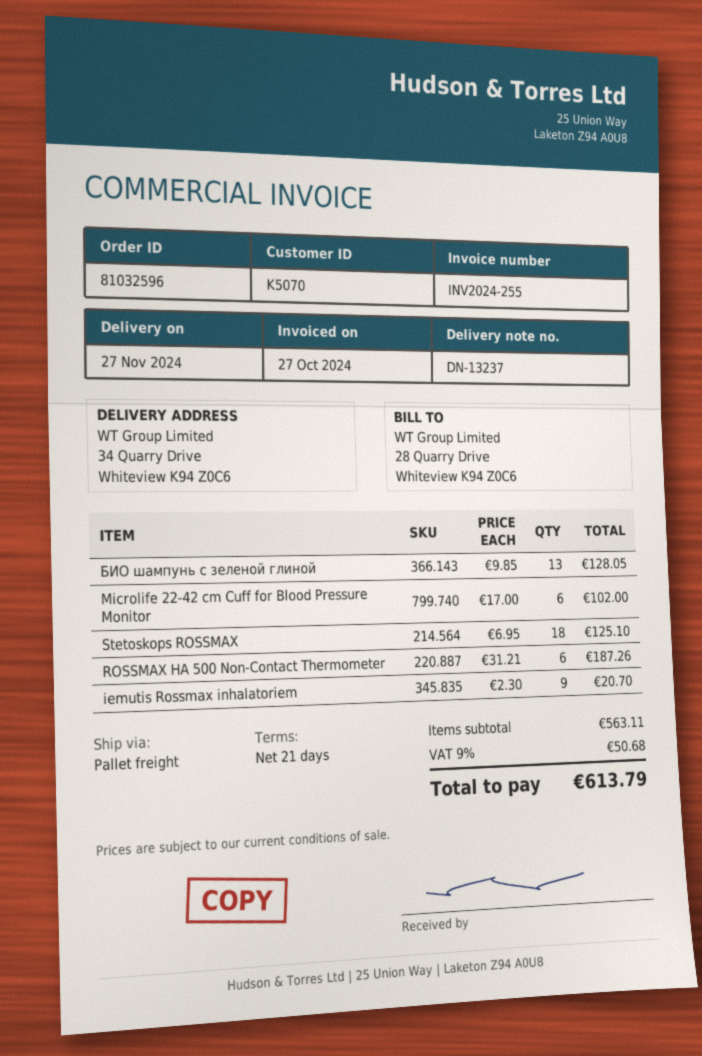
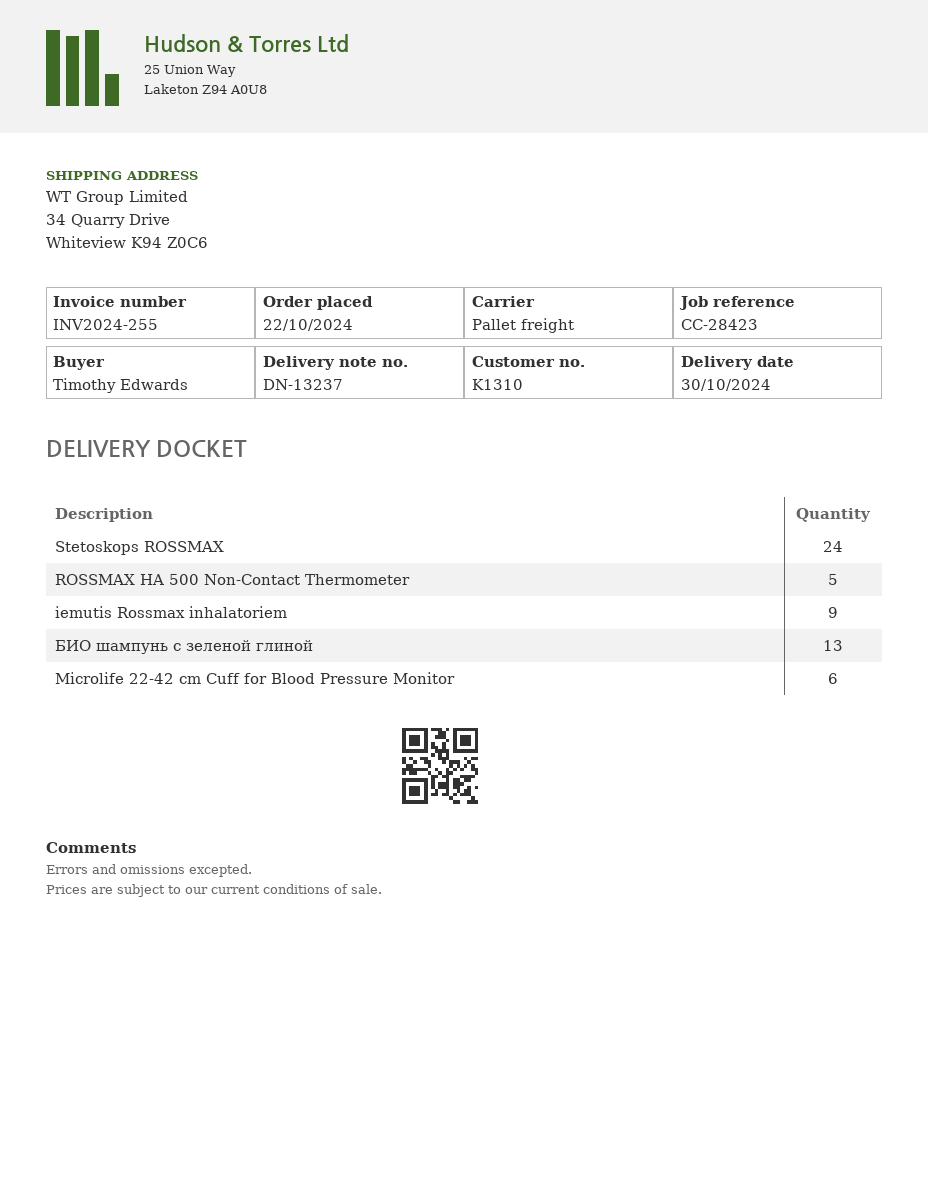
delivery date: 2024-11-27 -> 2024-10-30
customer number: K5070 -> K1310
Stetoskops ROSSMAX: 18 -> 24
ROSSMAX HA 500 Non-Contact Thermometer: 6 -> 5

